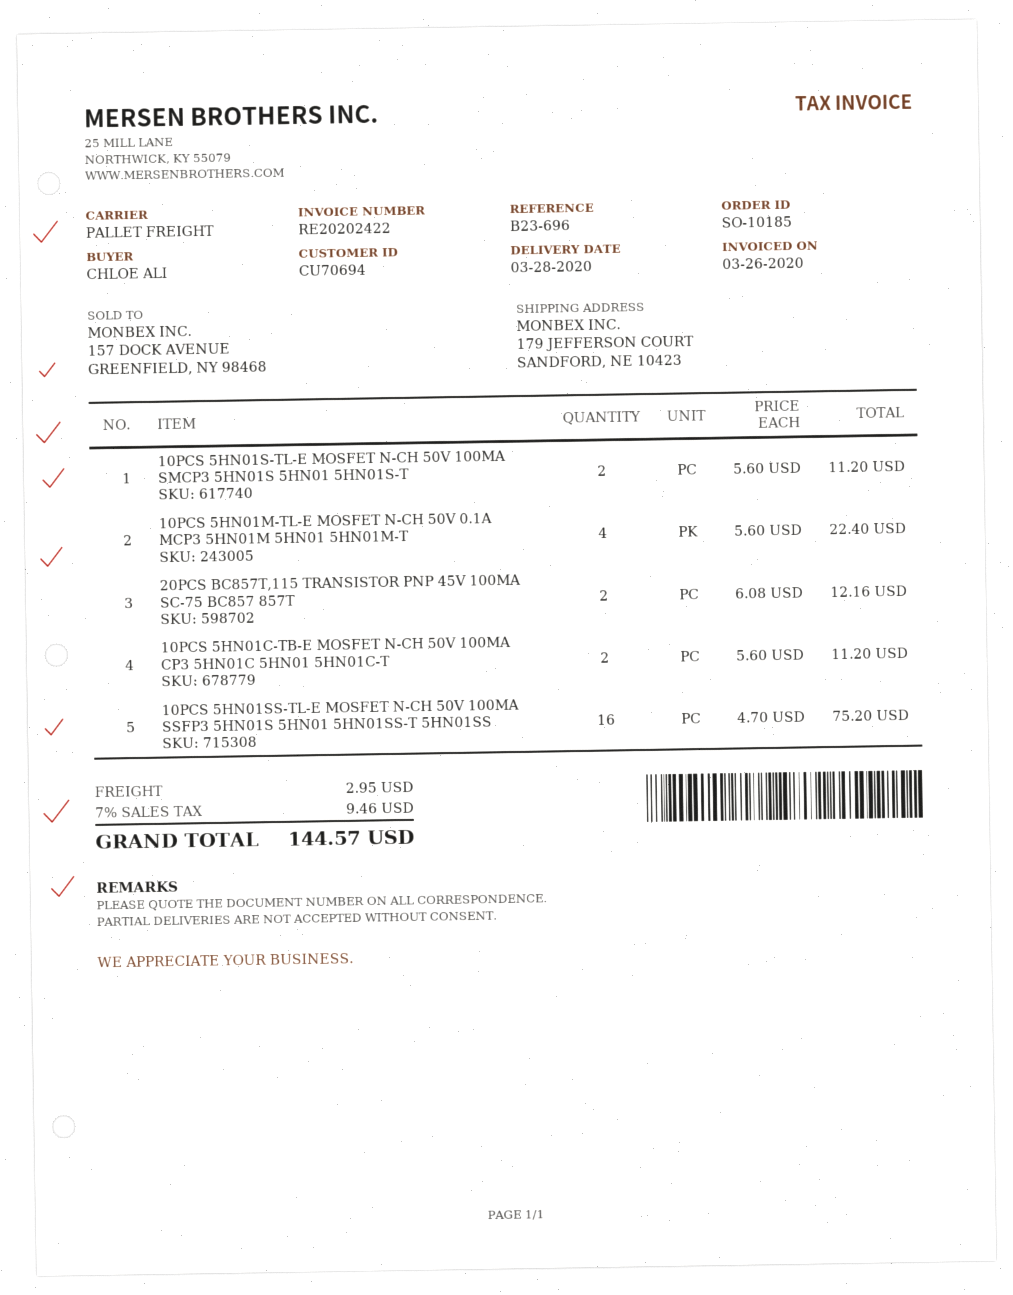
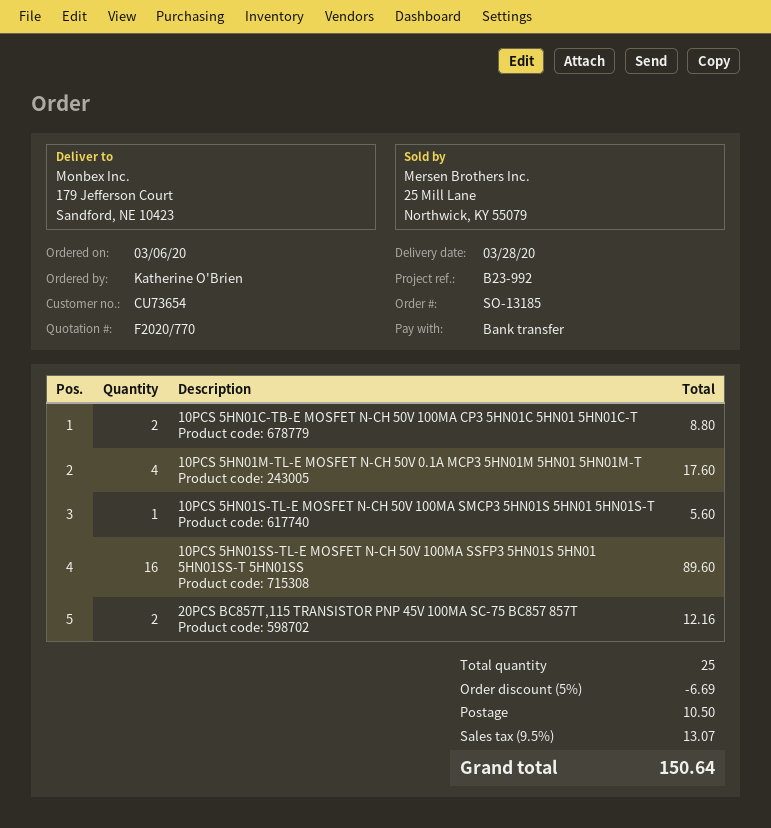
order number: SO-10185 -> SO-13185
customer number: CU70694 -> CU73654
reference: B23-696 -> B23-992
ordered by: CHLOE ALI -> Katherine O'Brien
10PCS 5HN01S-TL-E MOSFET N-CH 50V 100MA SMCP3 5HN01S 5HN01 5HN01S-T: 2 for 11.20 -> 1 for 5.60
10PCS 5HN01M-TL-E MOSFET N-CH 50V 0.1A MCP3 5HN01M 5HN01 5HN01M-T: 4 for 22.40 -> 4 for 17.60
10PCS 5HN01C-TB-E MOSFET N-CH 50V 100MA CP3 5HN01C 5HN01 5HN01C-T: 2 for 11.20 -> 2 for 8.80
10PCS 5HN01SS-TL-E MOSFET N-CH 50V 100MA SSFP3 5HN01S 5HN01 5HN01SS-T 5HN01SS: 16 for 75.20 -> 16 for 89.60
discount: none -> 5% = 6.69
shipping: 2.95 -> 10.50
tax: 7% = 9.46 -> 9.5% = 13.07
total: 144.57 -> 150.64

